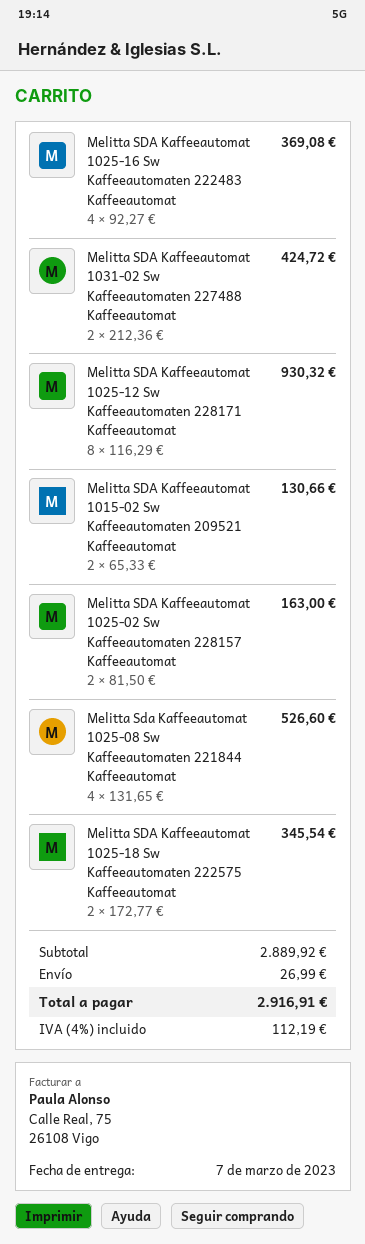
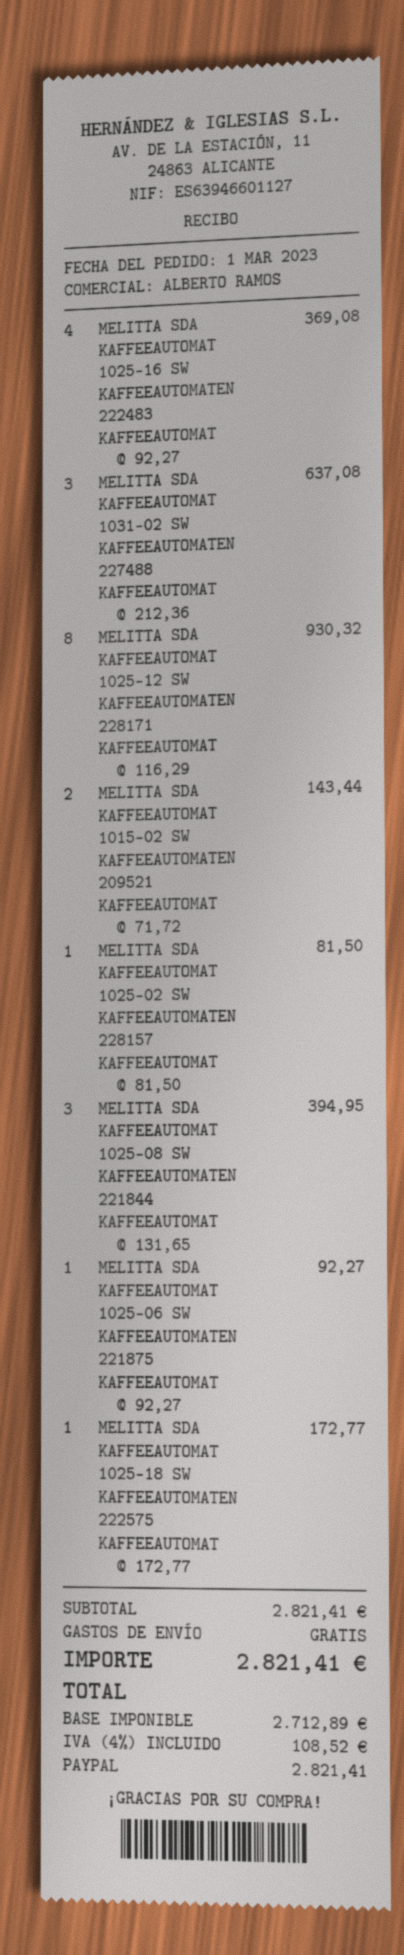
Melitta SDA Kaffeeautomat 1031-02 Sw Kaffeeautomaten 227488 Kaffeeautomat: 2 x 212.36 = 424.72 -> 3 x 212.36 = 637.08
Melitta SDA Kaffeeautomat 1015-02 Sw Kaffeeautomaten 209521 Kaffeeautomat: 2 x 65.33 = 130.66 -> 2 x 71.72 = 143.44
Melitta SDA Kaffeeautomat 1025-02 Sw Kaffeeautomaten 228157 Kaffeeautomat: 2 x 81.50 = 163.00 -> 1 x 81.50 = 81.50
Melitta Sda Kaffeeautomat 1025-08 Sw Kaffeeautomaten 221844 Kaffeeautomat: 4 x 131.65 = 526.60 -> 3 x 131.65 = 394.95
Melitta SDA Kaffeeautomat 1025-18 Sw Kaffeeautomaten 222575 Kaffeeautomat: 2 x 172.77 = 345.54 -> 1 x 172.77 = 172.77
MELITTA SDA KAFFEEAUTOMAT 1025-06 SW KAFFEEAUTOMATEN 221875 KAFFEEAUTOMAT: none -> 1 x 92.27 = 92.27
subtotal: 2889.92 -> 2821.41
shipping: 26.99 -> 0.00
tax: 4% = 112.19 -> 4% = 108.52
total: 2916.91 -> 2821.41

